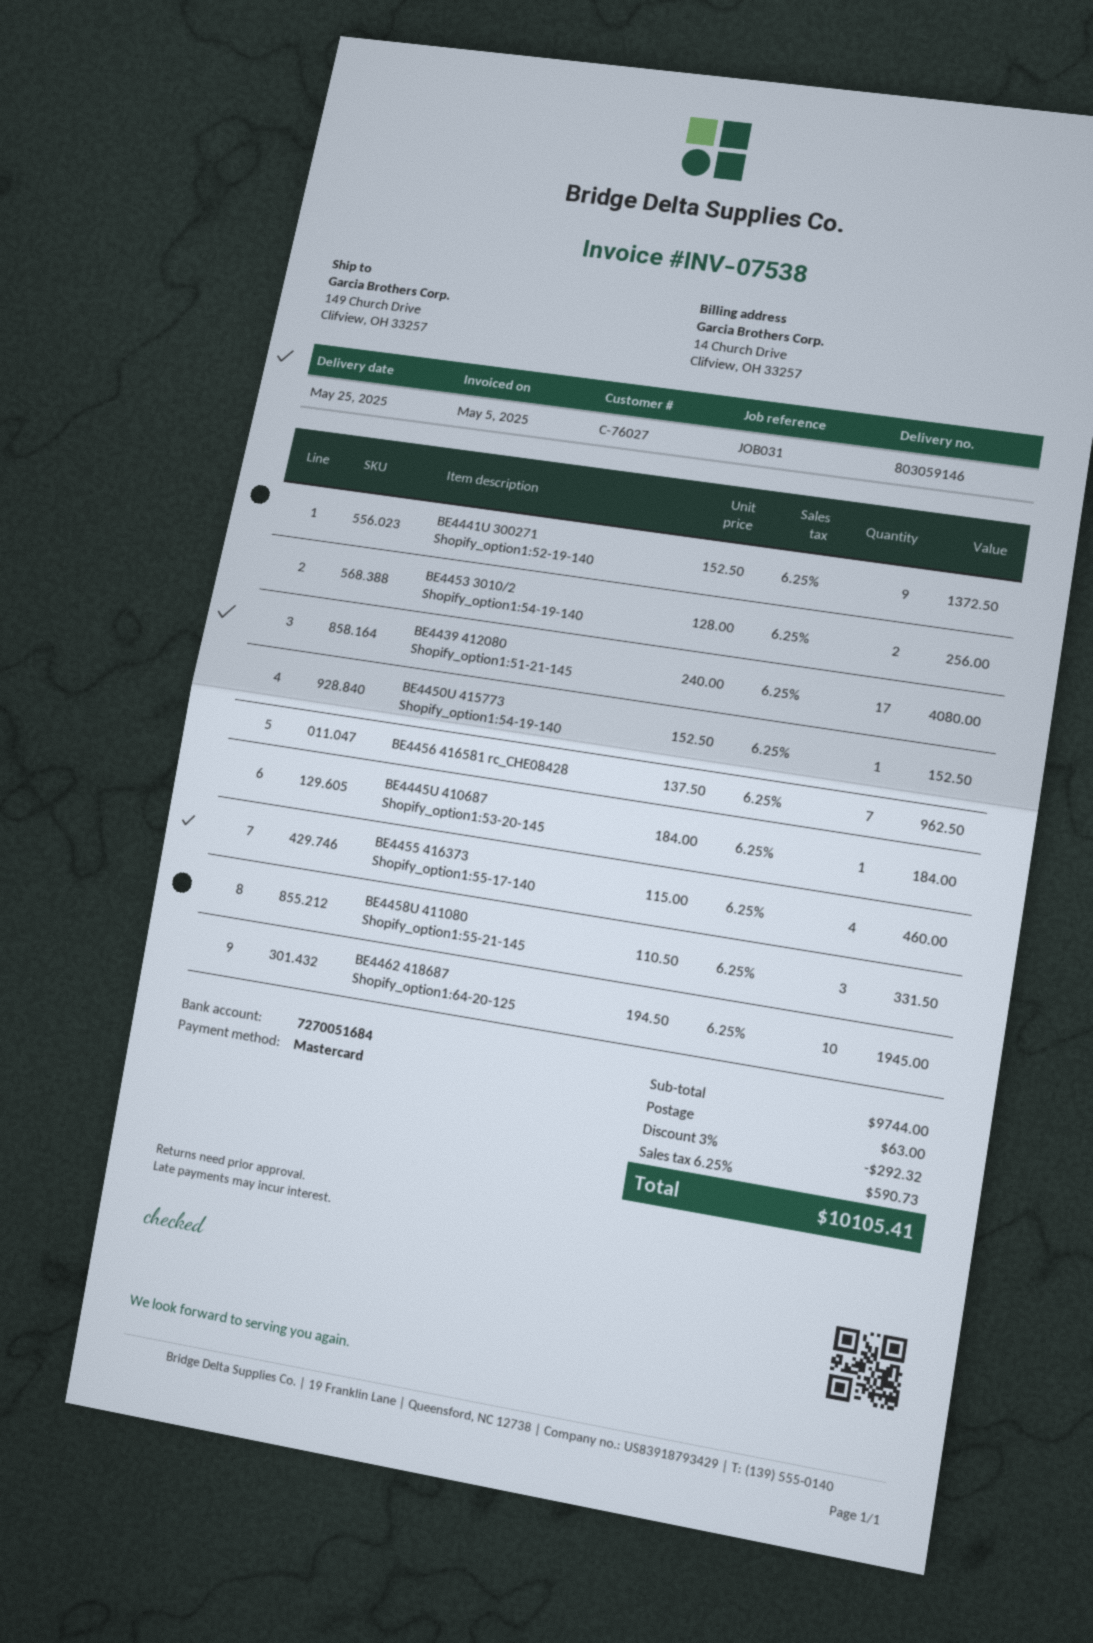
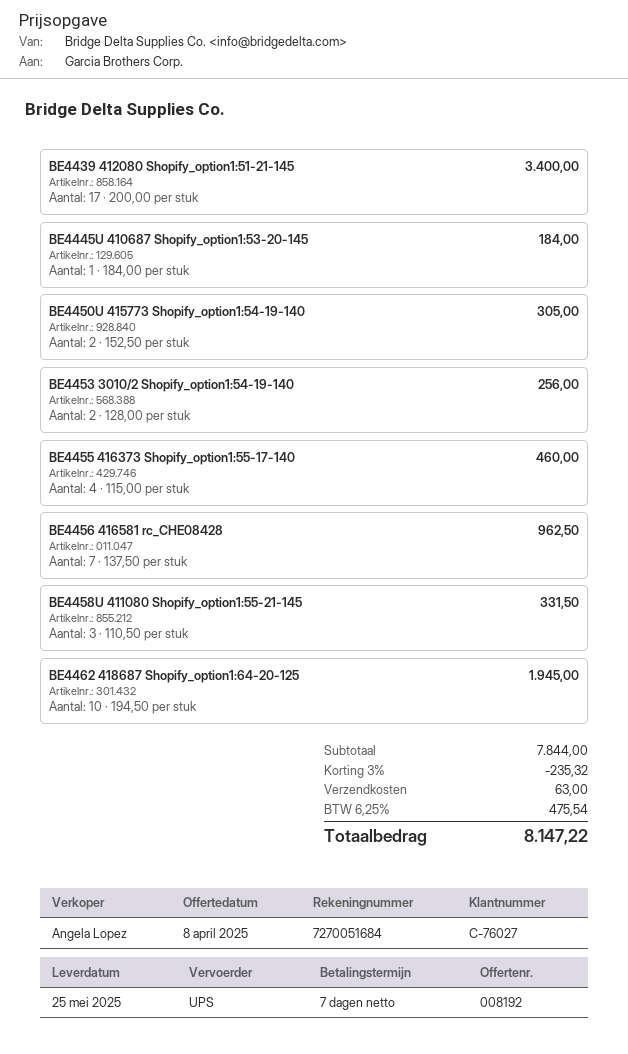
BE4441U 300271 Shopify_option1:52-19-140: 9 x 152.50 = 1372.50 -> none
BE4439 412080 Shopify_option1:51-21-145: 17 x 240.00 = 4080.00 -> 17 x 200.00 = 3400.00
BE4450U 415773 Shopify_option1:54-19-140: 1 x 152.50 = 152.50 -> 2 x 152.50 = 305.00
subtotal: 9744.00 -> 7844.00
discount: 3% = 292.32 -> 3% = 235.32
tax: 6.25% = 590.73 -> 6.25% = 475.54
total: 10105.41 -> 8147.22

